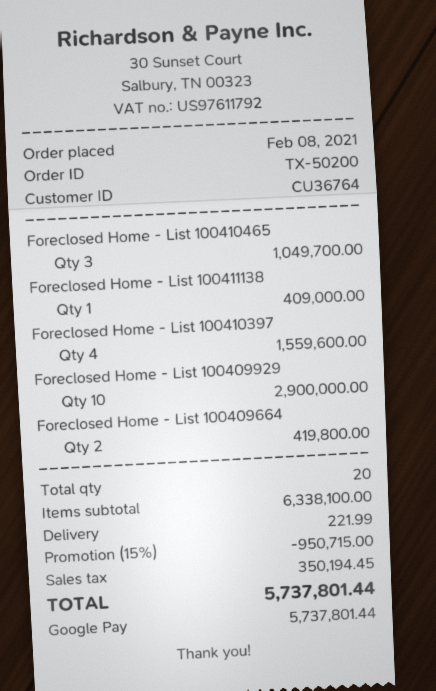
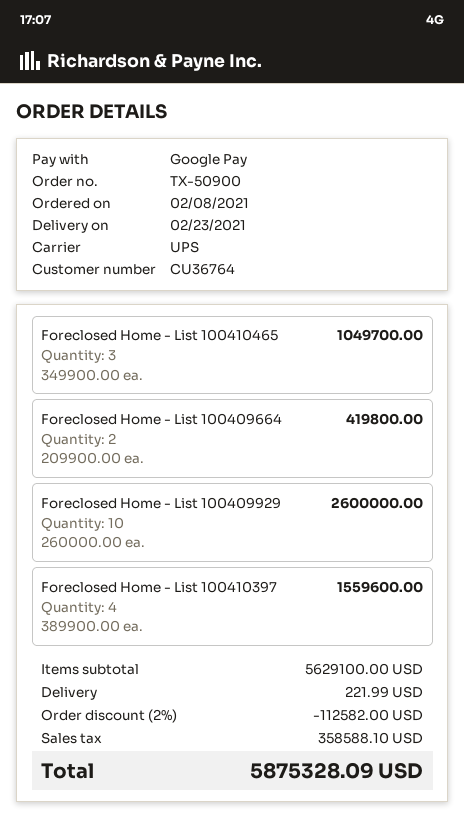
order number: TX-50200 -> TX-50900
Foreclosed Home - List 100411138: 1 for 409000.00 -> none
Foreclosed Home - List 100409929: 10 for 2900000.00 -> 10 for 2600000.00
subtotal: 6338100.00 -> 5629100.00
discount: 15% = 950715.00 -> 2% = 112582.00
tax: 350194.45 -> 358588.10
total: 5737801.44 -> 5875328.09

